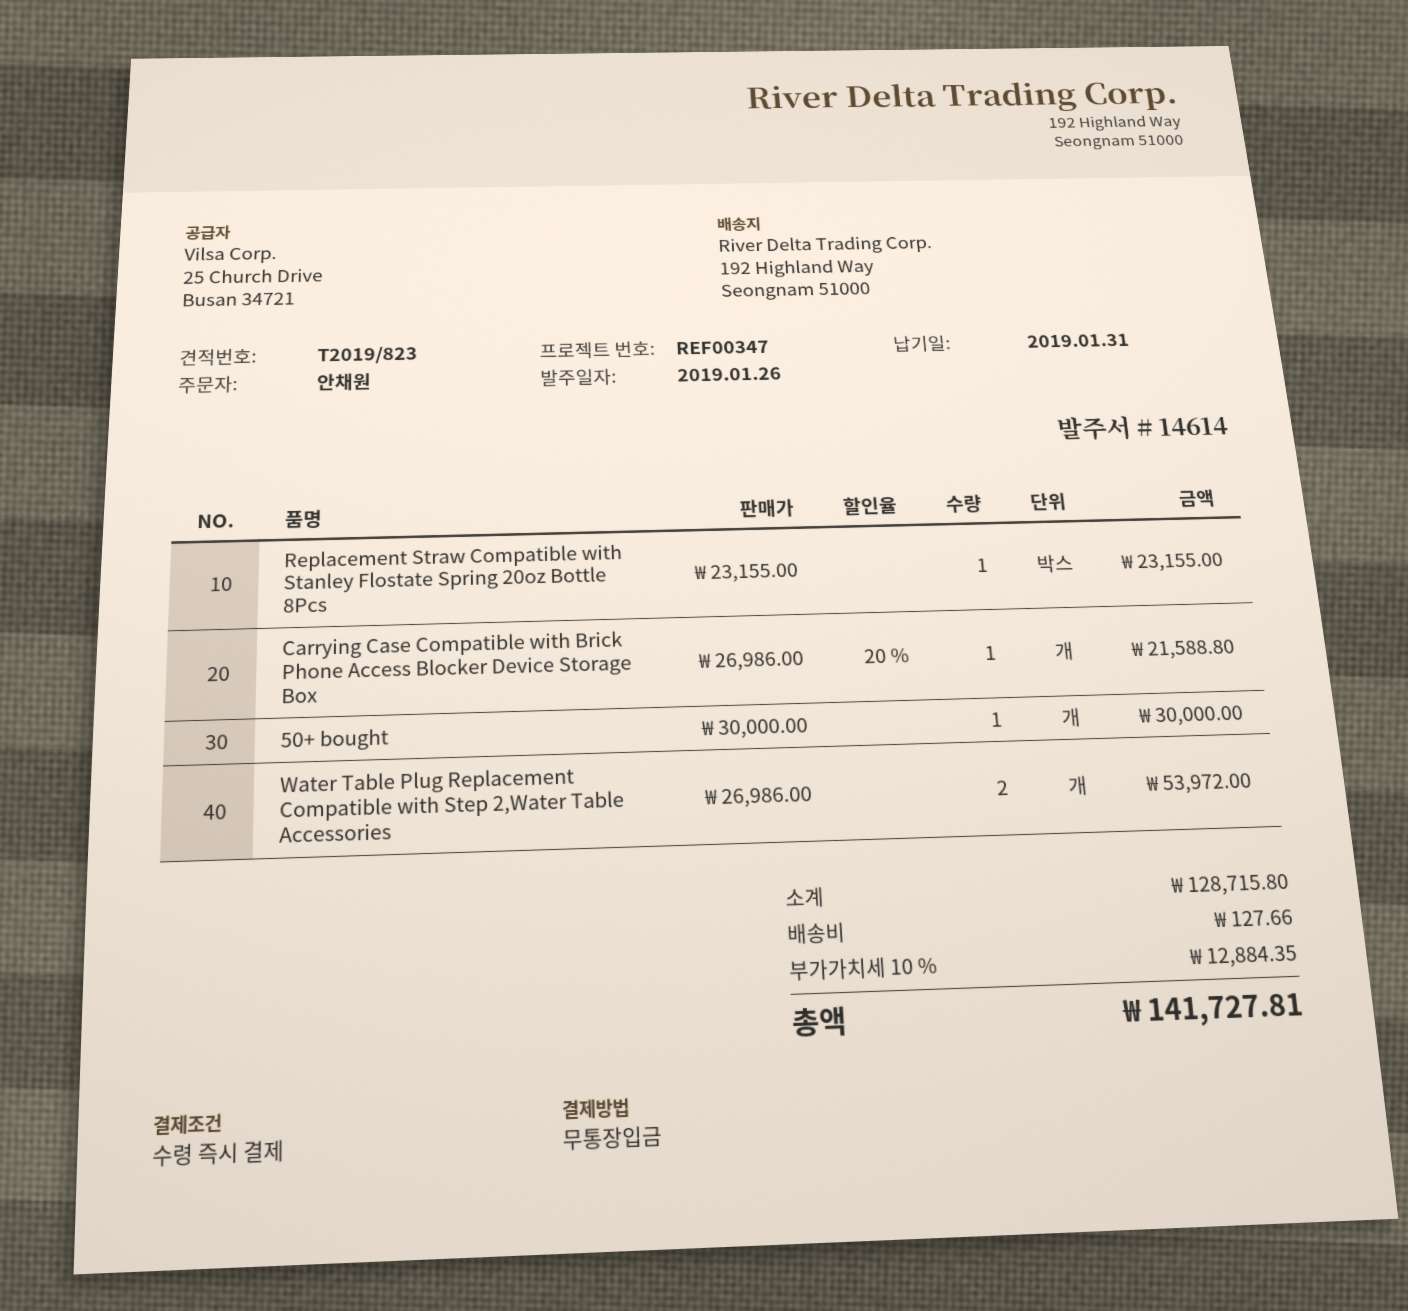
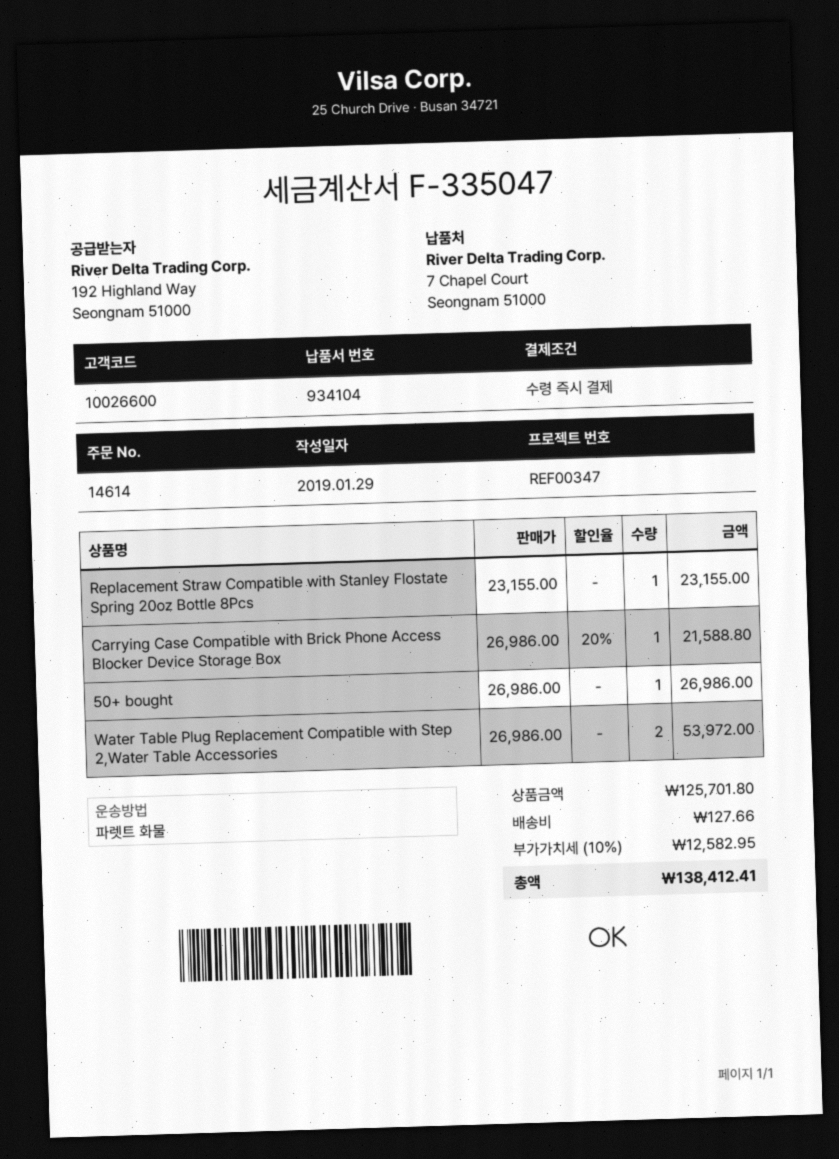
ship to: 192 Highland Way, Seongnam 51000 -> 7 Chapel Court, Seongnam 51000
50+ bought: 1 x 30000.00 = 30000.00 -> 1 x 26986.00 = 26986.00
subtotal: 128715.80 -> 125701.80
tax: 10% = 12884.35 -> 10% = 12582.95
total: 141727.81 -> 138412.41

